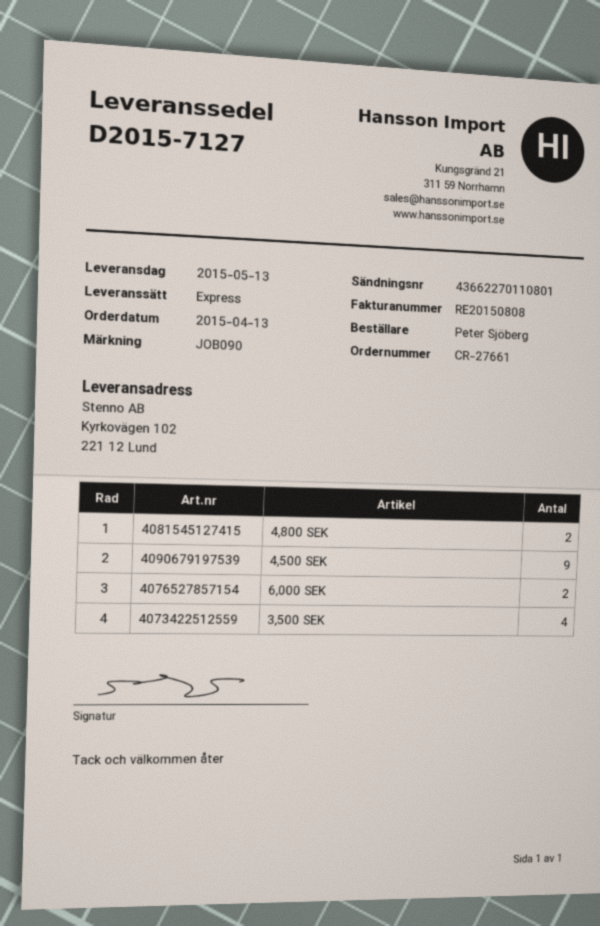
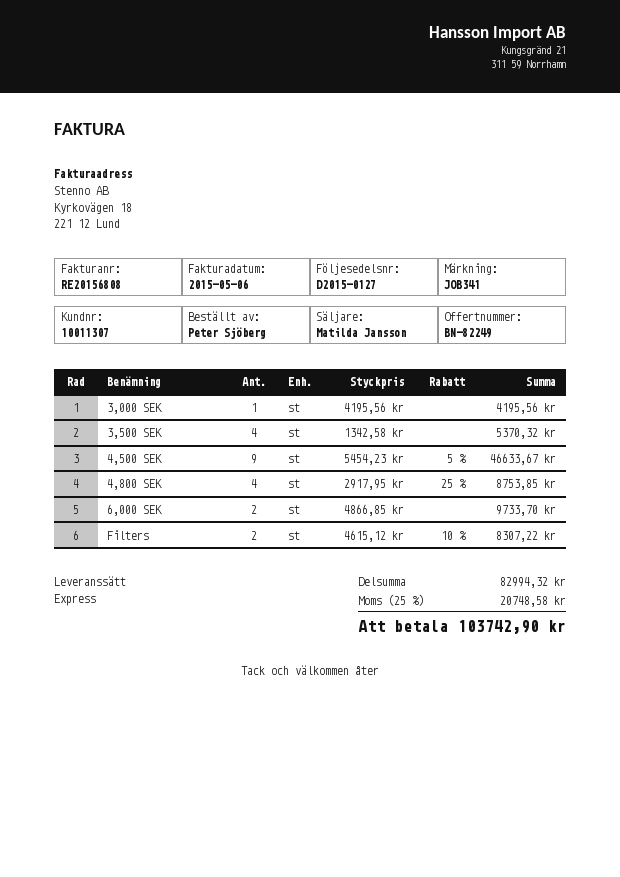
delivery note number: D2015-7127 -> D2015-0127
invoice number: RE20150808 -> RE20156808
reference: JOB090 -> JOB341
4,800 SEK: 2 -> 4
3,000 SEK: none -> 1
Filters: none -> 2

